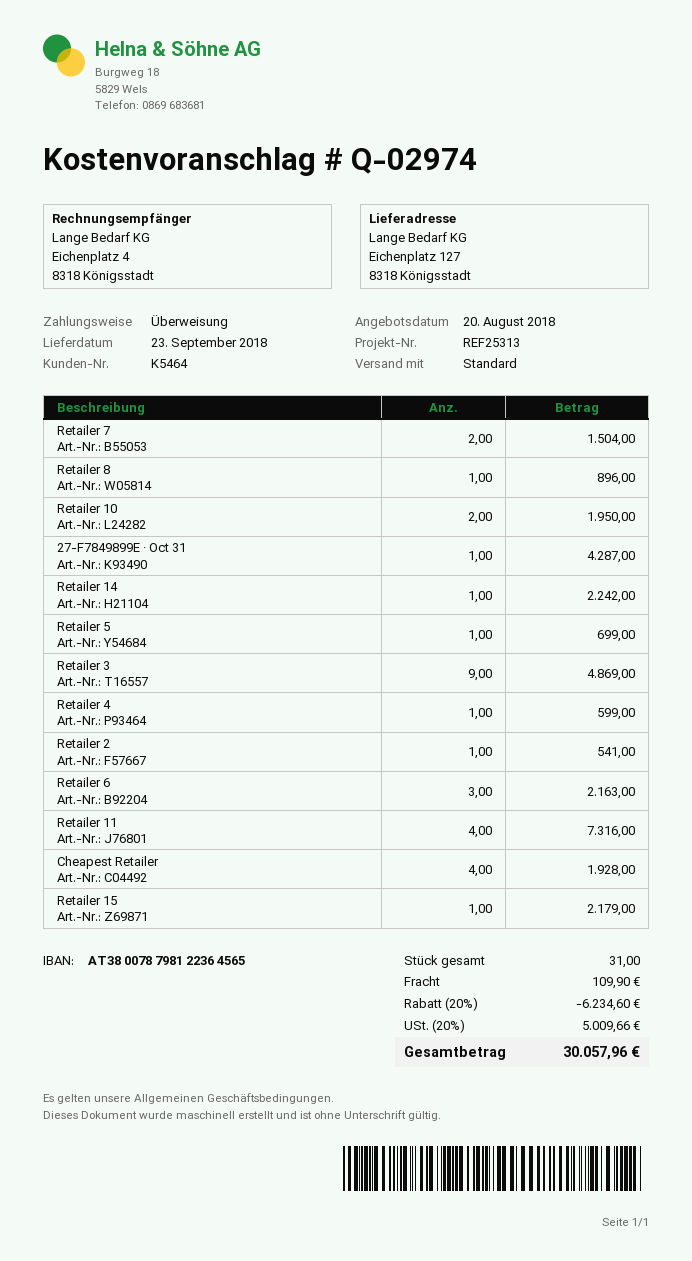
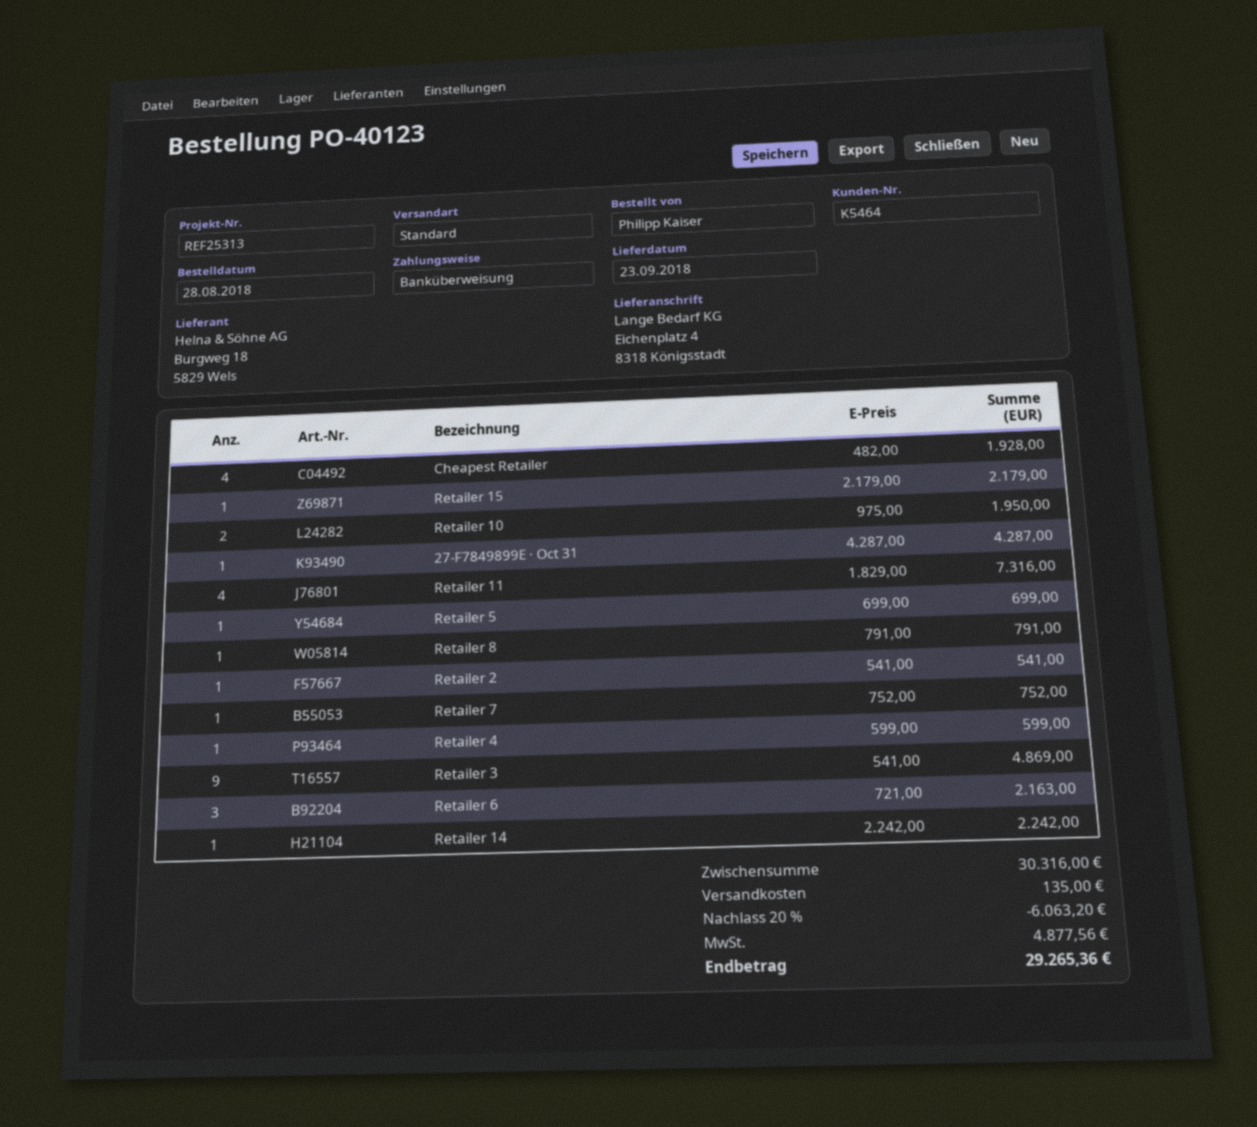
ship to: Eichenplatz 127, 8318 Königsstadt -> Eichenplatz 4, 8318 Königsstadt
Retailer 7: 2 for 1504.00 -> 1 for 752.00
Retailer 8: 1 for 896.00 -> 1 for 791.00
discount: 20% = 6234.60 -> 20% = 6063.20
shipping: 109.90 -> 135.00
tax: 5009.66 -> 4877.56
total: 30057.96 -> 29265.36

